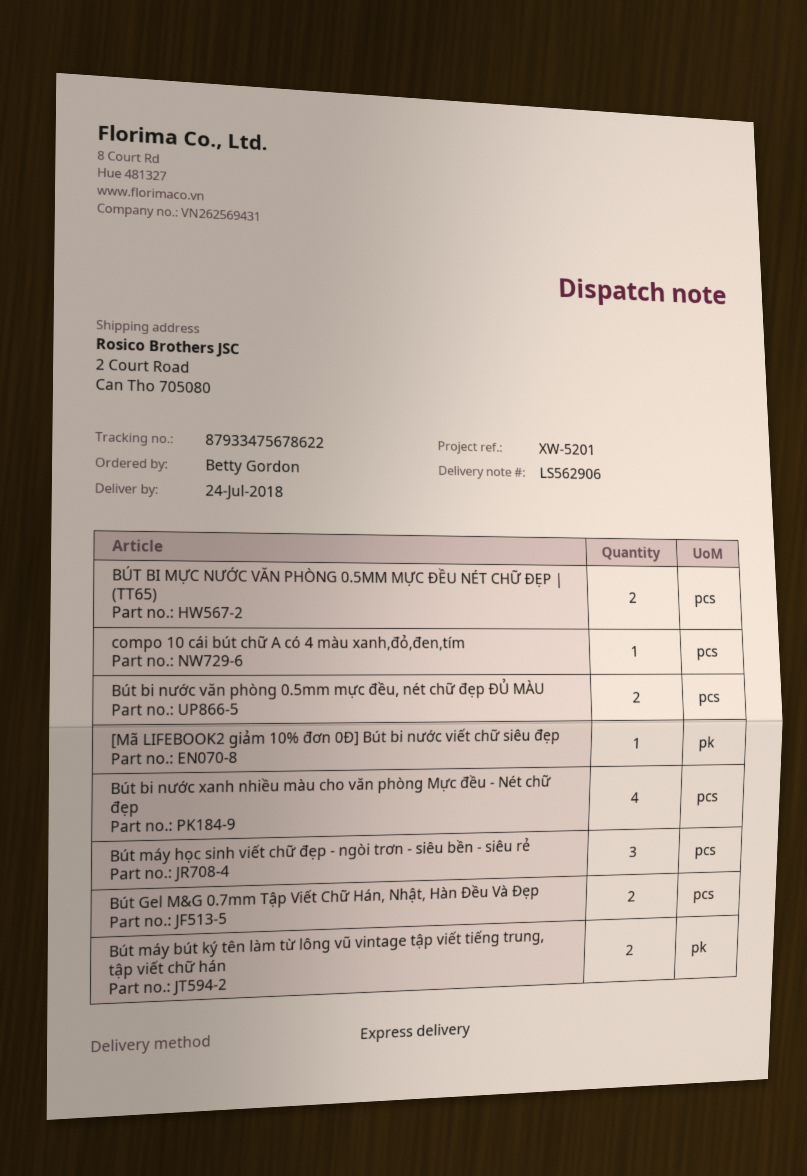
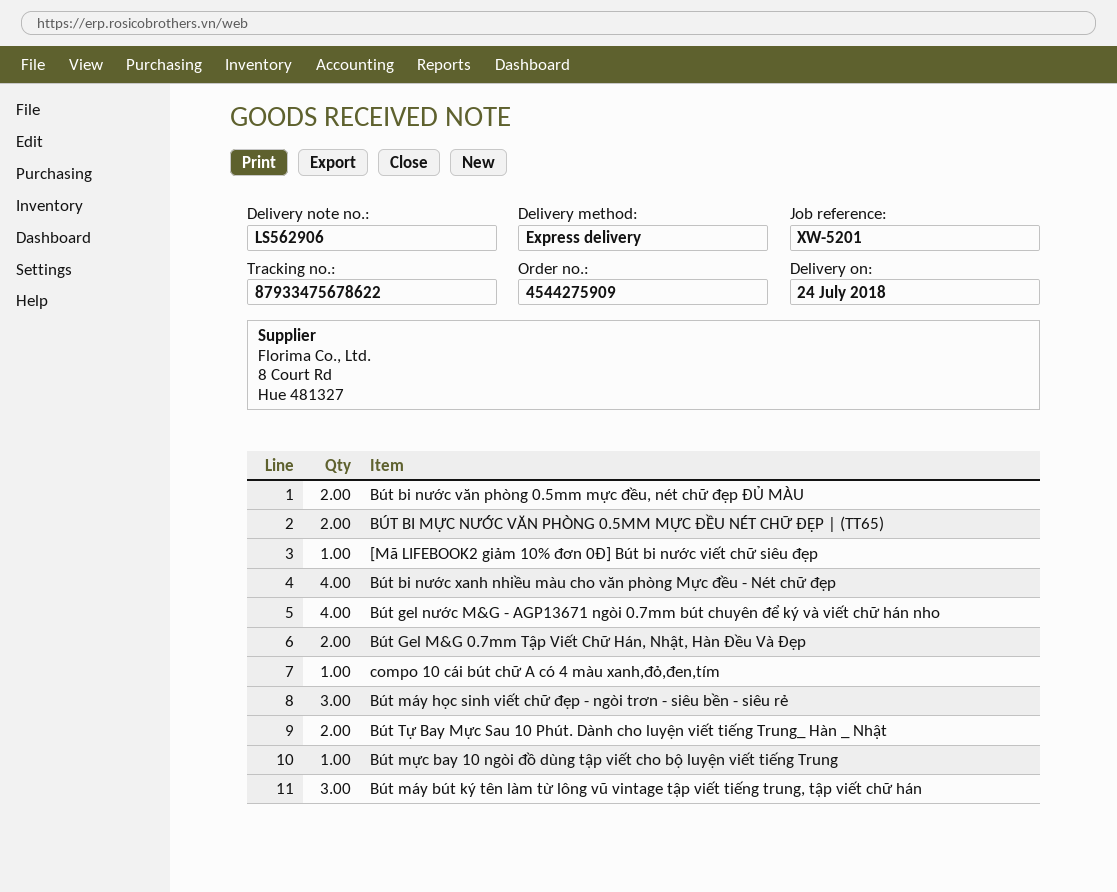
Bút máy bút ký tên làm từ lông vũ vintage tập viết tiếng trung, tập viết chữ hán: 2 -> 3
Bút gel nước M&G - AGP13671 ngòi 0.7mm bút chuyên để ký và viết chữ hán nho: none -> 4
Bút Tự Bay Mực Sau 10 Phút. Dành cho luyện viết tiếng Trung_ Hàn _ Nhật: none -> 2
Bút mực bay 10 ngòi đồ dùng tập viết cho bộ luyện viết tiếng Trung: none -> 1

